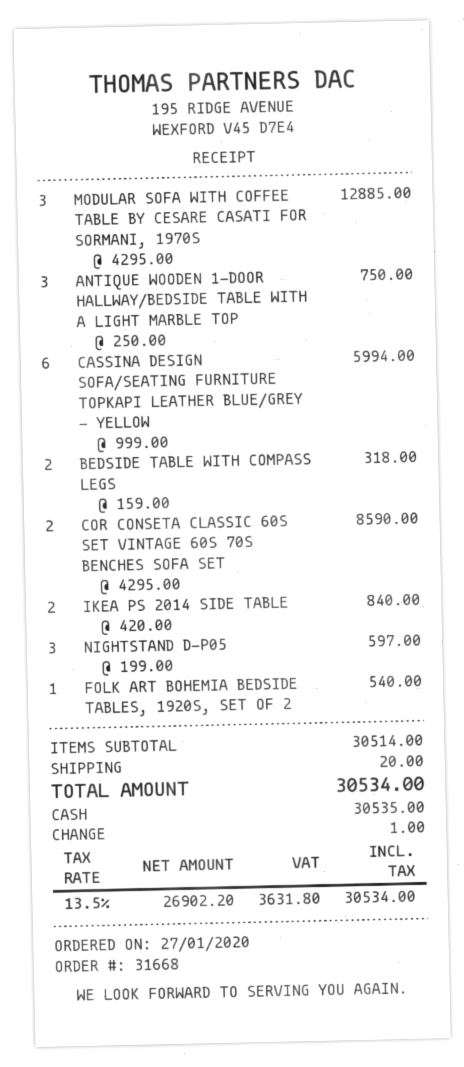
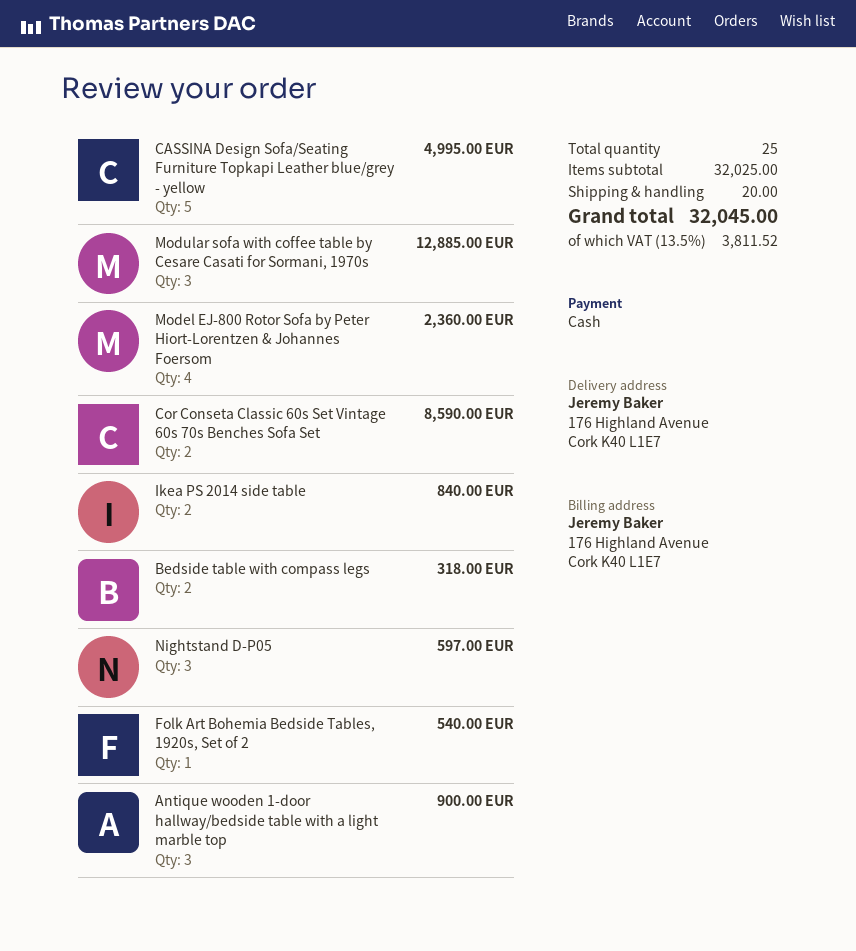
ANTIQUE WOODEN 1-DOOR HALLWAY/BEDSIDE TABLE WITH A LIGHT MARBLE TOP: 3 for 750.00 -> 3 for 900.00
CASSINA DESIGN SOFA/SEATING FURNITURE TOPKAPI LEATHER BLUE/GREY - YELLOW: 6 for 5994.00 -> 5 for 4995.00
Model EJ-800 Rotor Sofa by Peter Hiort-Lorentzen & Johannes Foersom: none -> 4 for 2360.00
subtotal: 30514.00 -> 32025.00
tax: 13.5% = 3631.80 -> 13.5% = 3811.52
total: 30534.00 -> 32045.00

